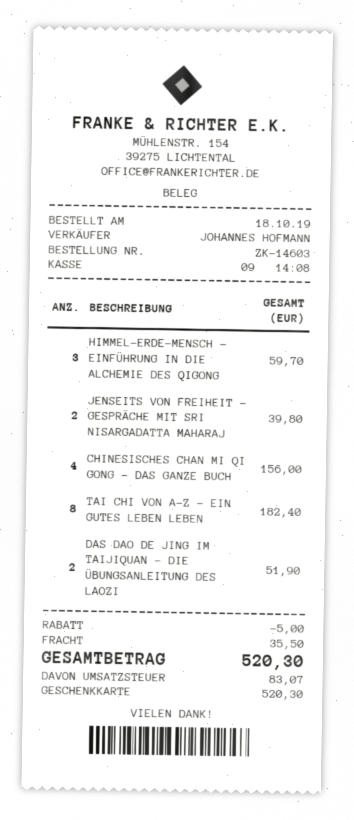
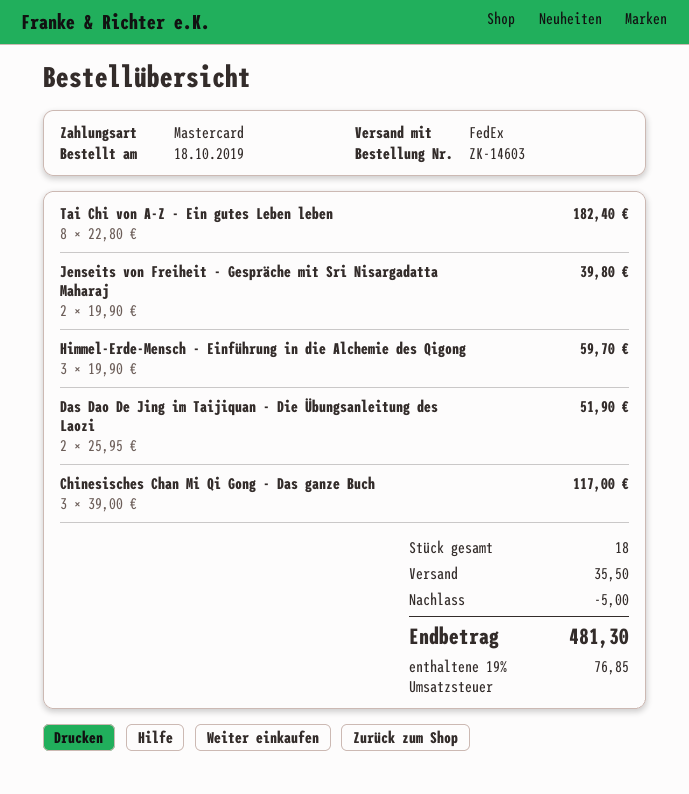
payment method: gift card -> Mastercard
CHINESISCHES CHAN MI QI GONG - DAS GANZE BUCH: 4 for 156.00 -> 3 for 117.00
tax: 83.07 -> 76.85
total: 520.30 -> 481.30

